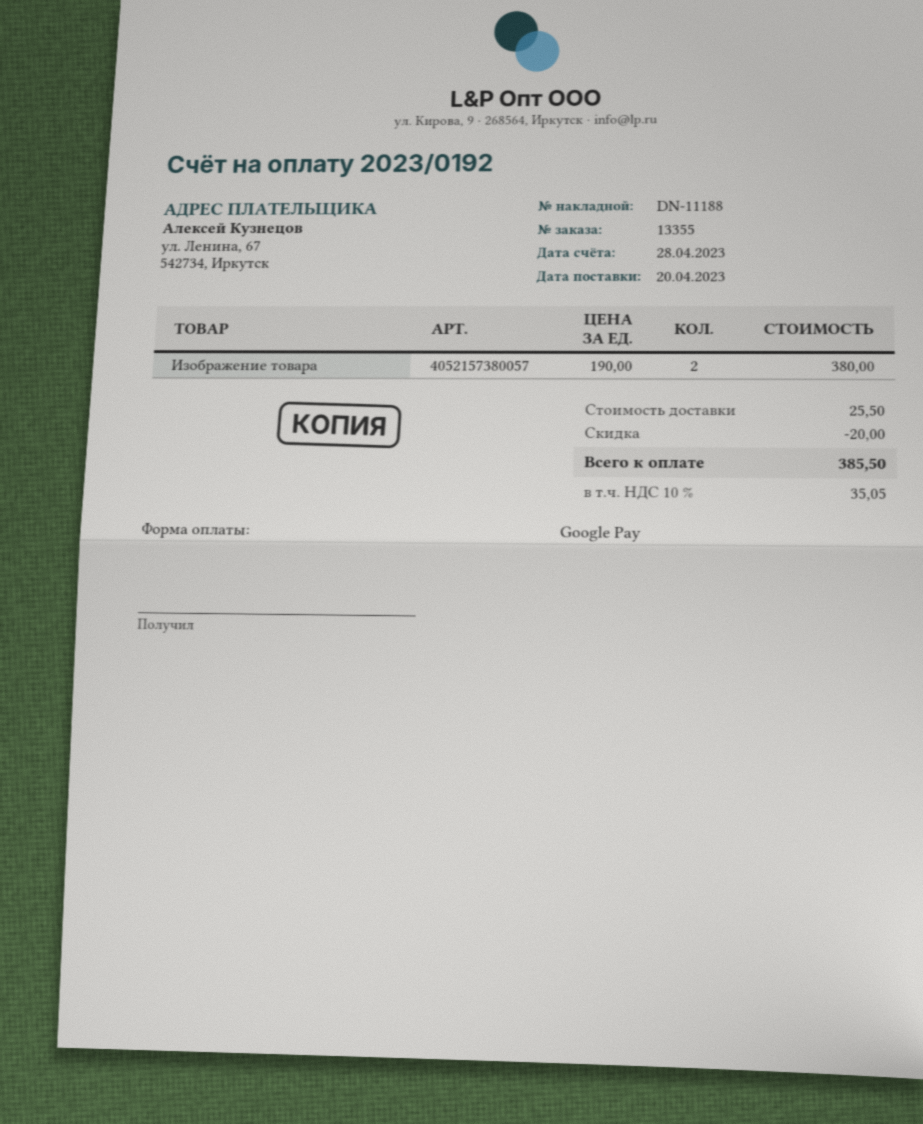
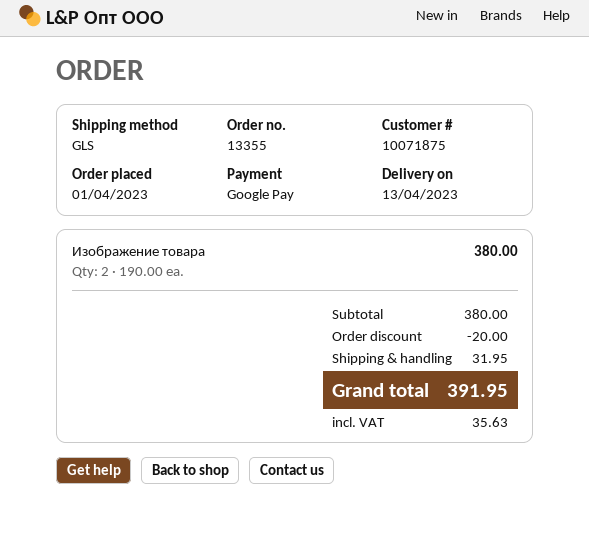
delivery date: 2023-04-20 -> 2023-04-13
shipping: 25.50 -> 31.95
tax: 35.05 -> 35.63
total: 385.50 -> 391.95

